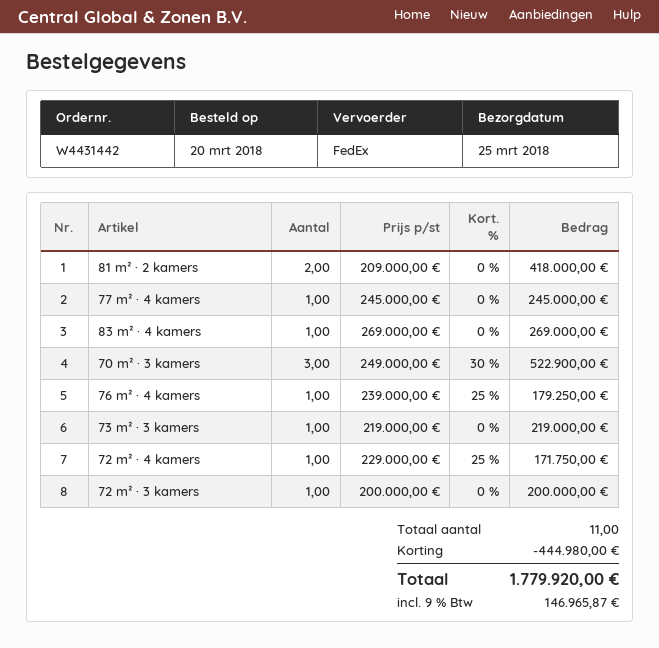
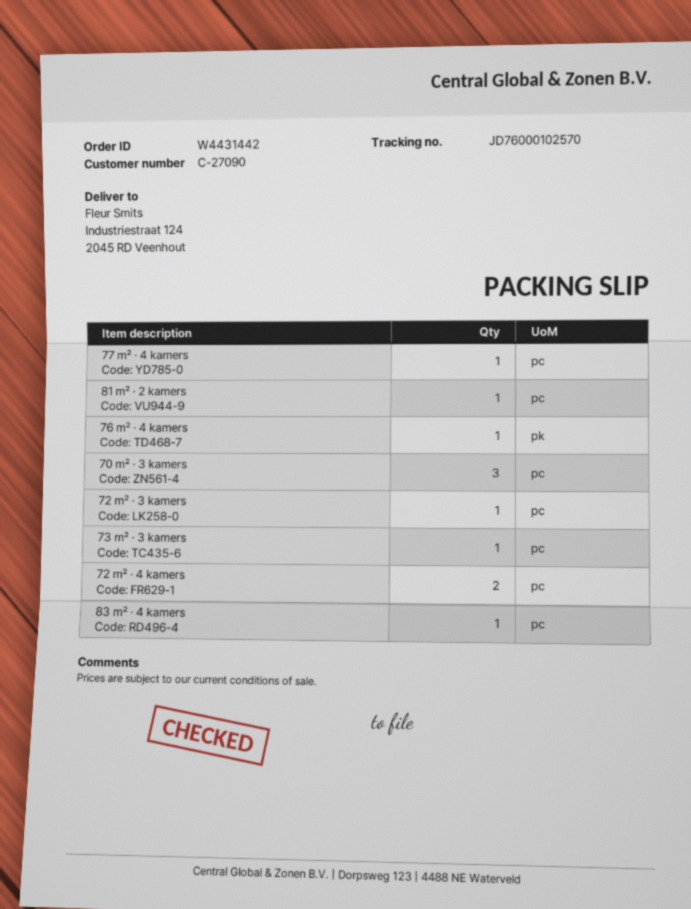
81 m² · 2 kamers: 2 -> 1
72 m² · 4 kamers: 1 -> 2

